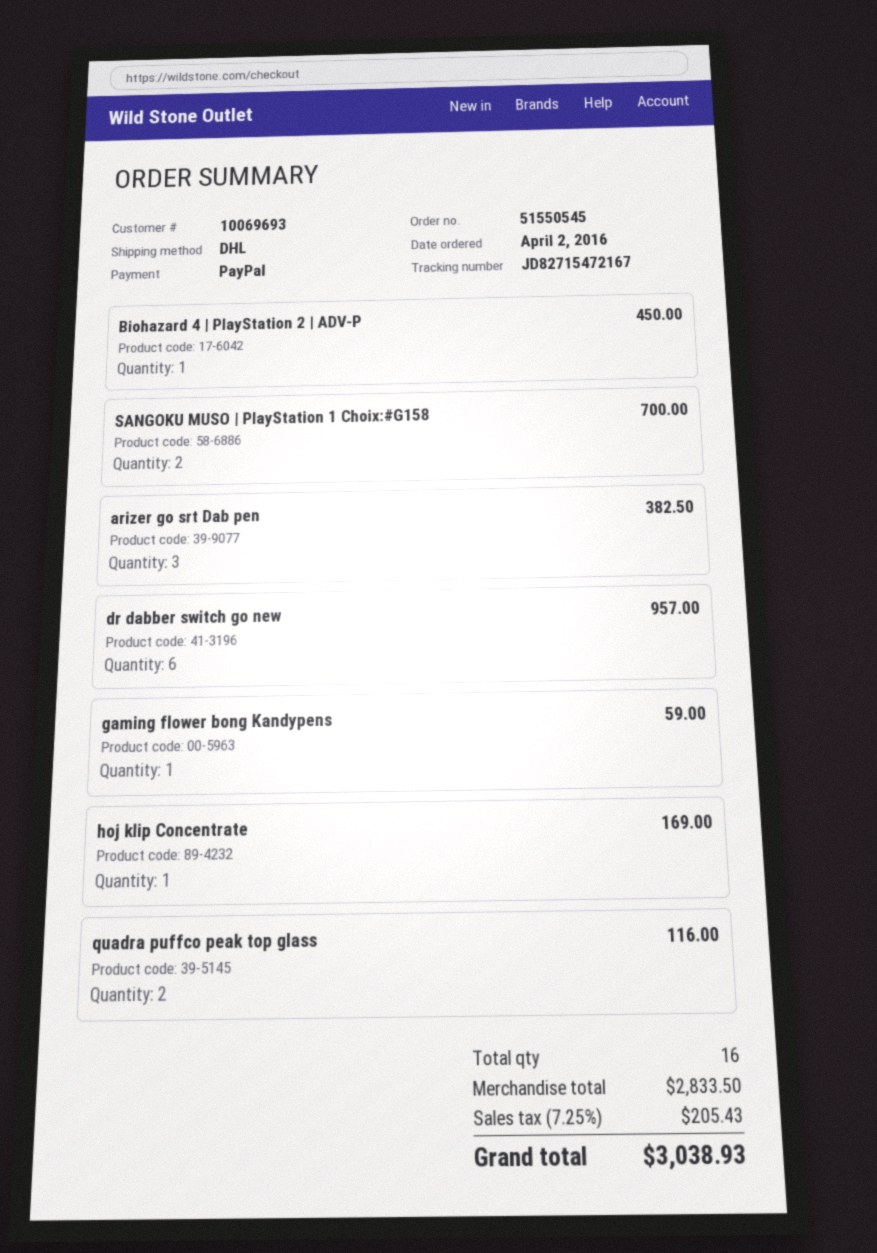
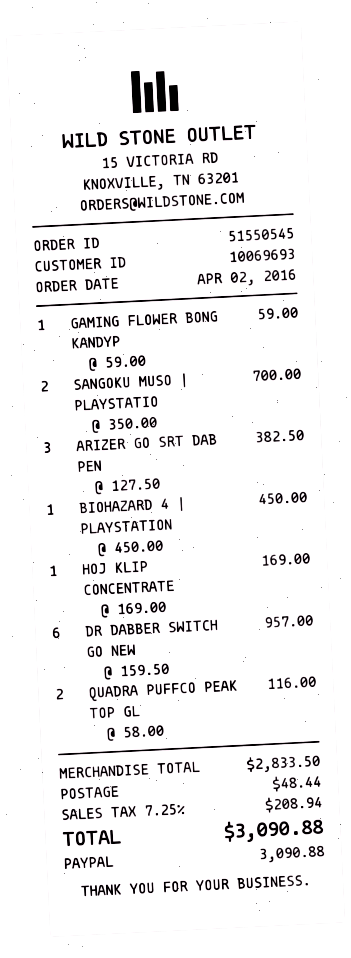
shipping: none -> 48.44
tax: 7.25% = 205.43 -> 7.25% = 208.94
total: 3038.93 -> 3090.88

